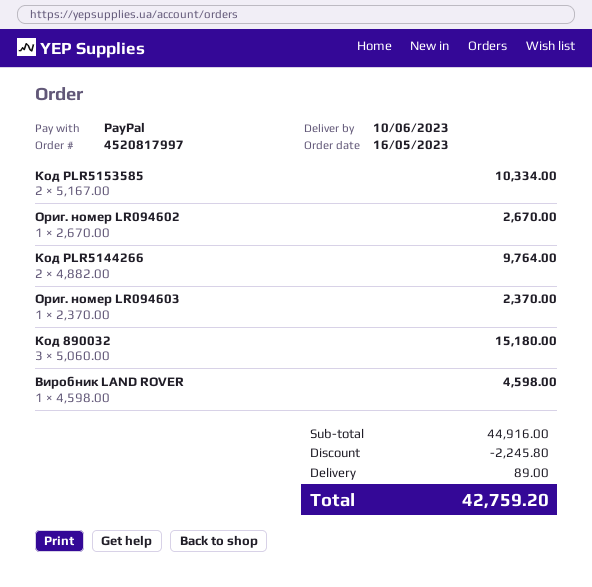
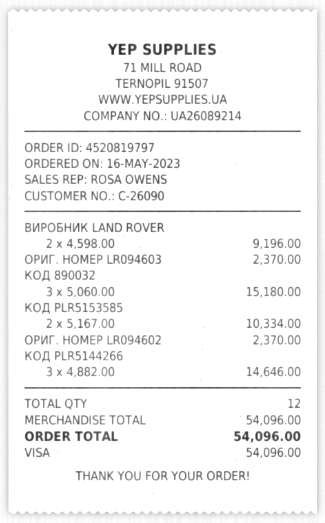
order number: 4520817997 -> 4520819797
payment method: PayPal -> Visa
Ориг. номер LR094602: 1 x 2670.00 = 2670.00 -> 1 x 2370.00 = 2370.00
Код PLR5144266: 2 x 4882.00 = 9764.00 -> 3 x 4882.00 = 14646.00
Виробник LAND ROVER: 1 x 4598.00 = 4598.00 -> 2 x 4598.00 = 9196.00
subtotal: 44916.00 -> 54096.00
discount: 2245.80 -> none
shipping: 89.00 -> none
total: 42759.20 -> 54096.00

